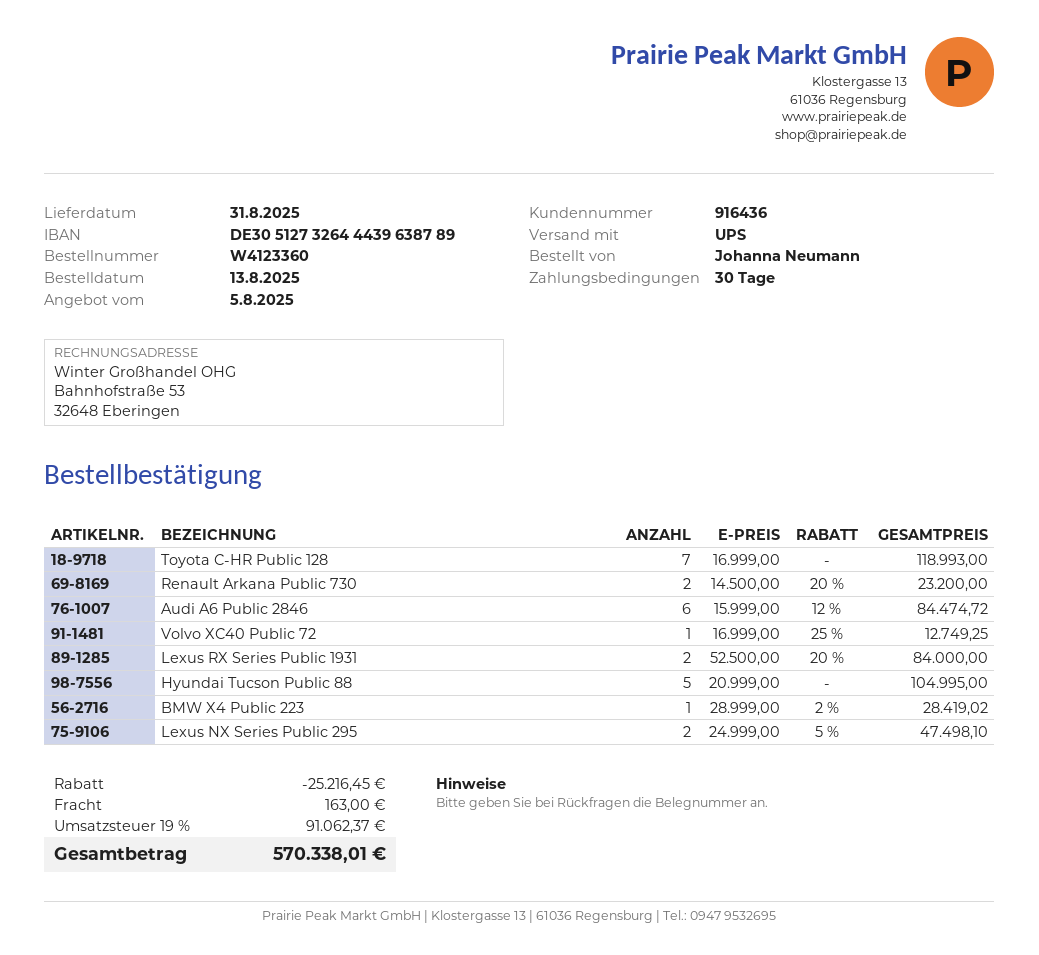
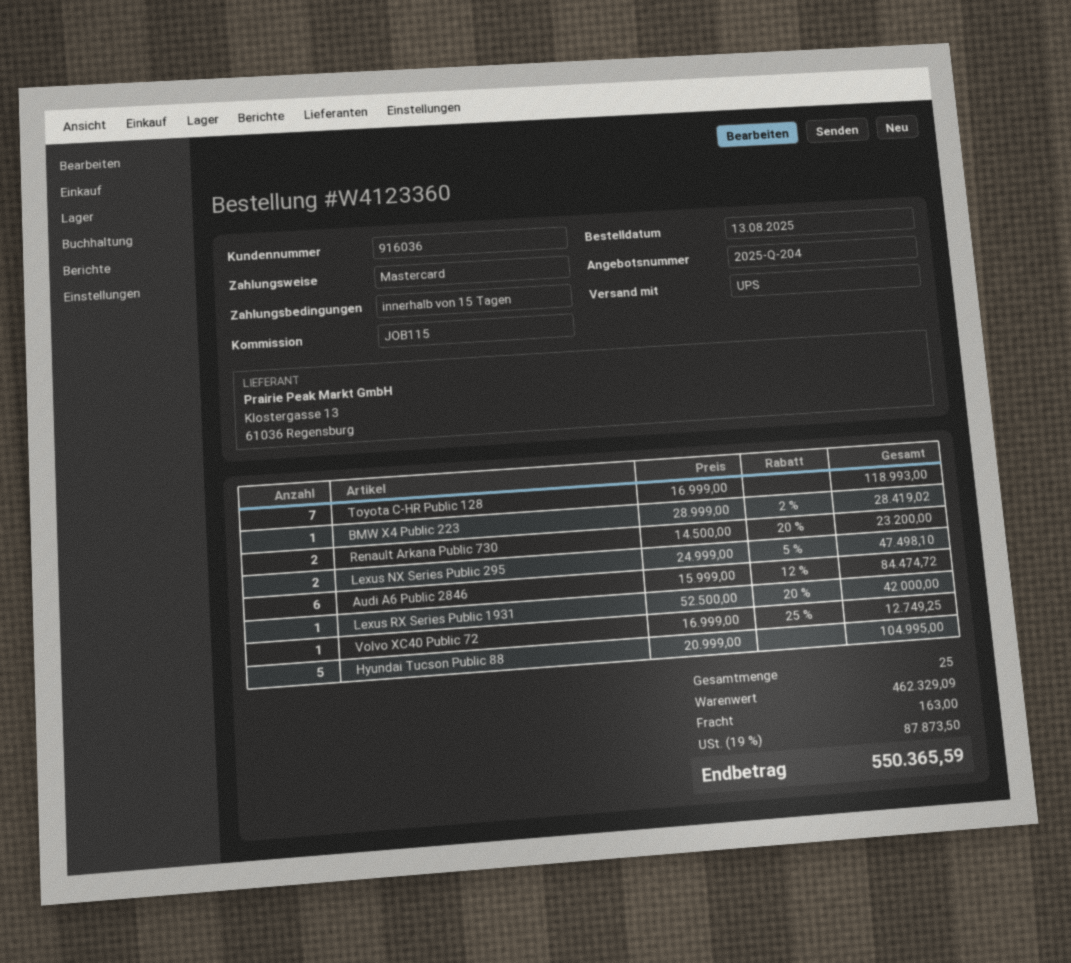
payment terms: 30 days -> 15 days
customer number: 916436 -> 916036
Lexus RX Series Public 1931: 2 x 52500.00 - 20% = 84000.00 -> 1 x 52500.00 - 20% = 42000.00
discount: 25216.45 -> none
tax: 19% = 91062.37 -> 19% = 87873.50
total: 570338.01 -> 550365.59

